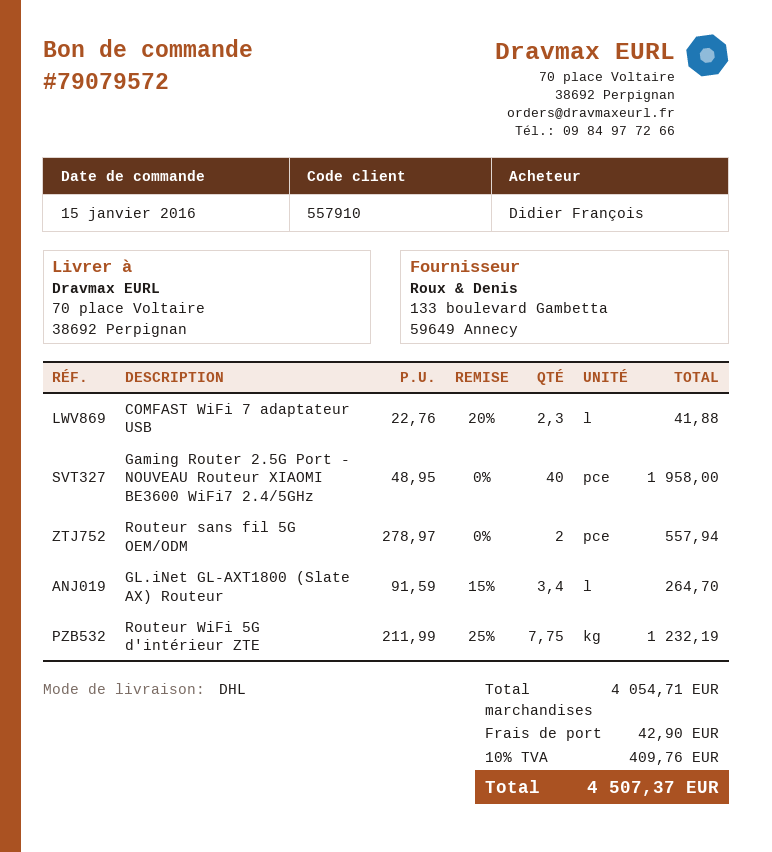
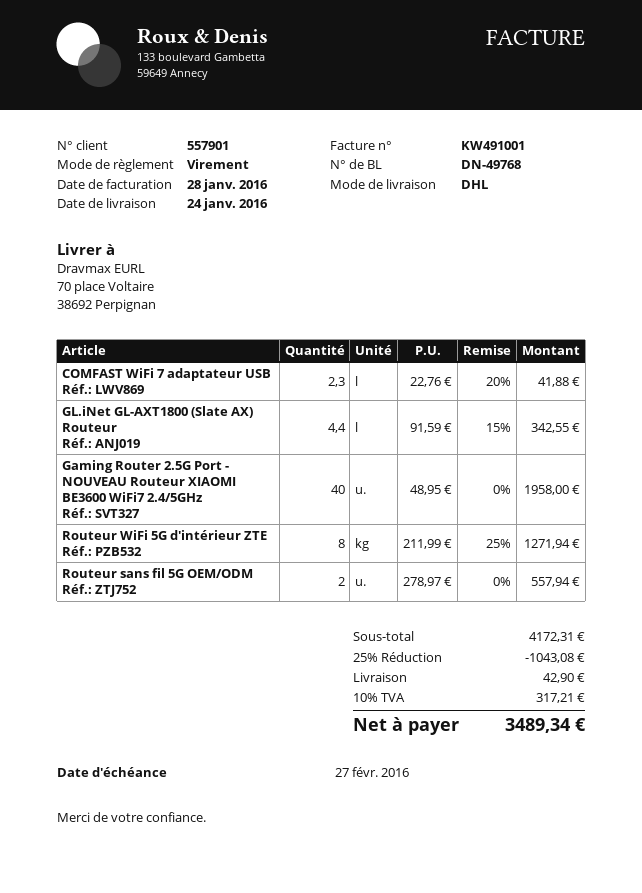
customer number: 557910 -> 557901
GL.iNet GL-AXT1800 (Slate AX) Routeur: 3.4 x 91.59 - 15% = 264.70 -> 4.4 x 91.59 - 15% = 342.55
Routeur WiFi 5G d'intérieur ZTE: 7.75 x 211.99 - 25% = 1232.19 -> 8 x 211.99 - 25% = 1271.94
subtotal: 4054.71 -> 4172.31
discount: none -> 25% = 1043.08
tax: 10% = 409.76 -> 10% = 317.21
total: 4507.37 -> 3489.34

